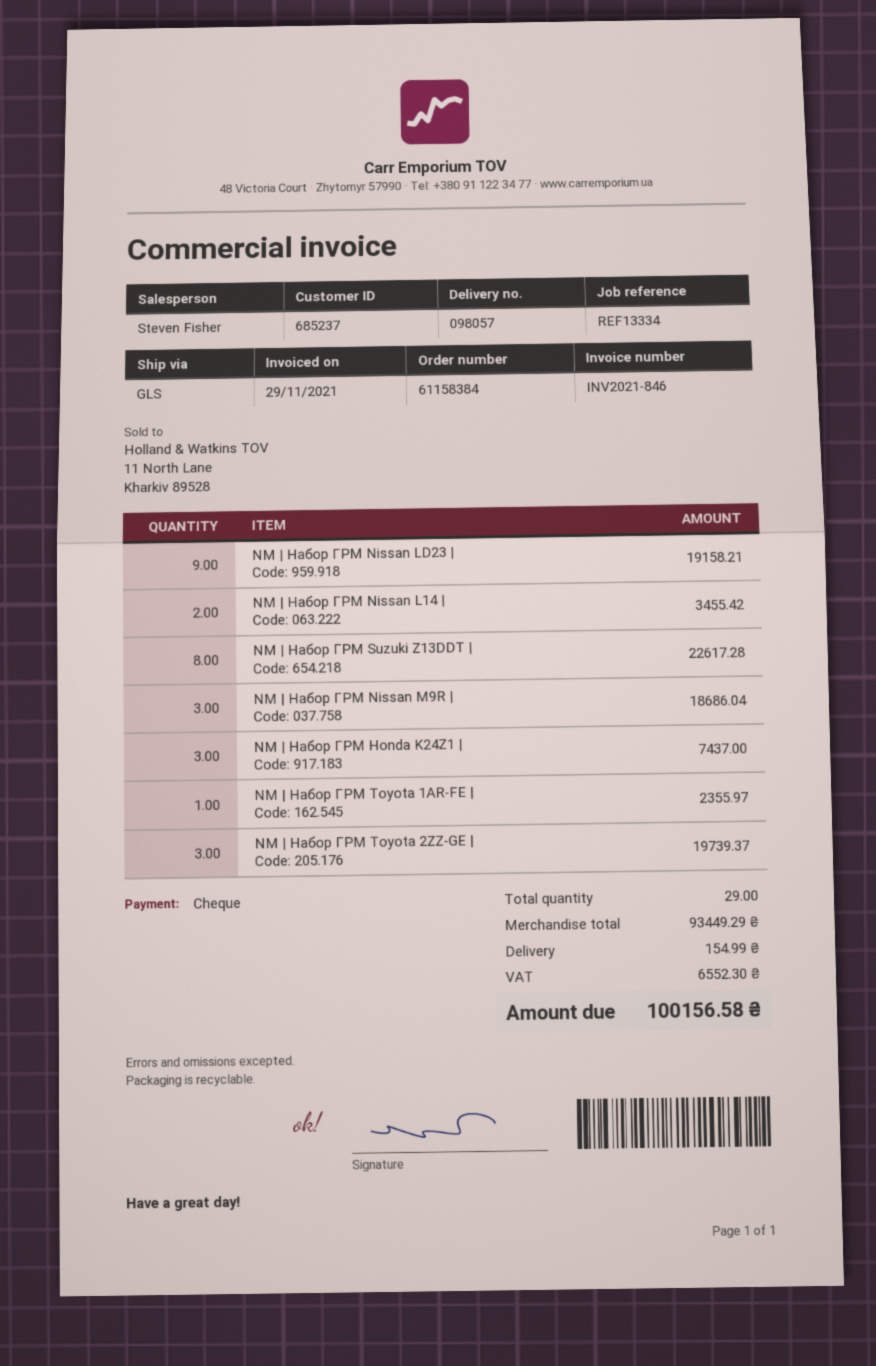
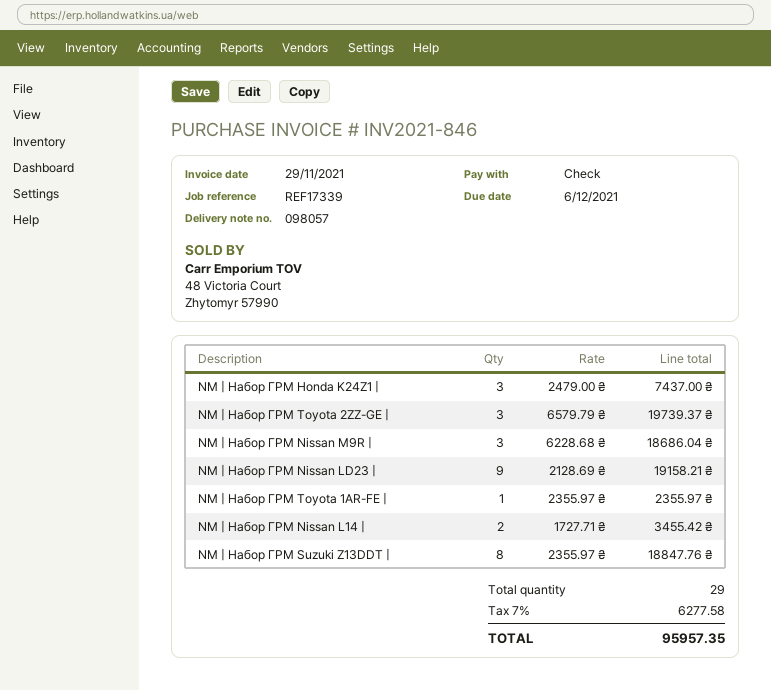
reference: REF13334 -> REF17339
NM | Набор ГРМ Suzuki Z13DDT |: 8 for 22617.28 -> 8 for 18847.76
shipping: 154.99 -> none
tax: 6552.30 -> 6277.58
total: 100156.58 -> 95957.35

